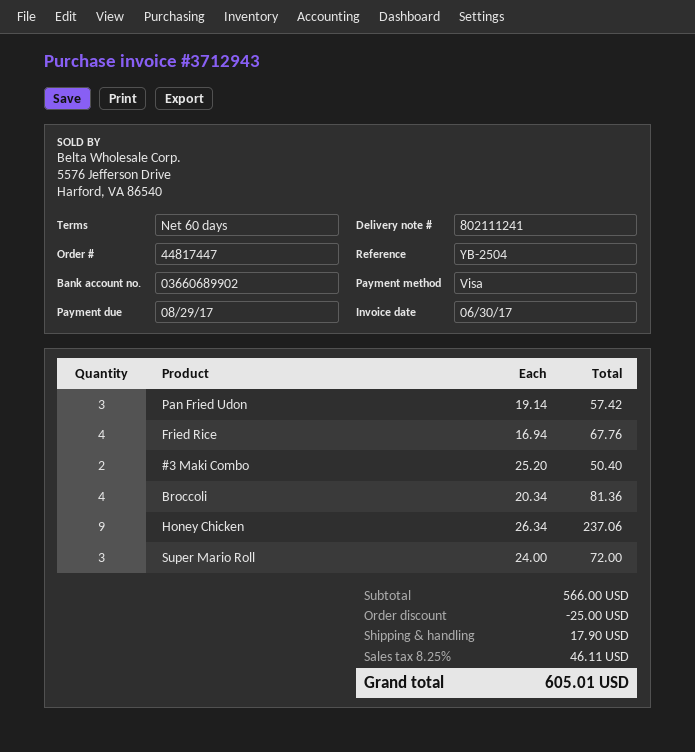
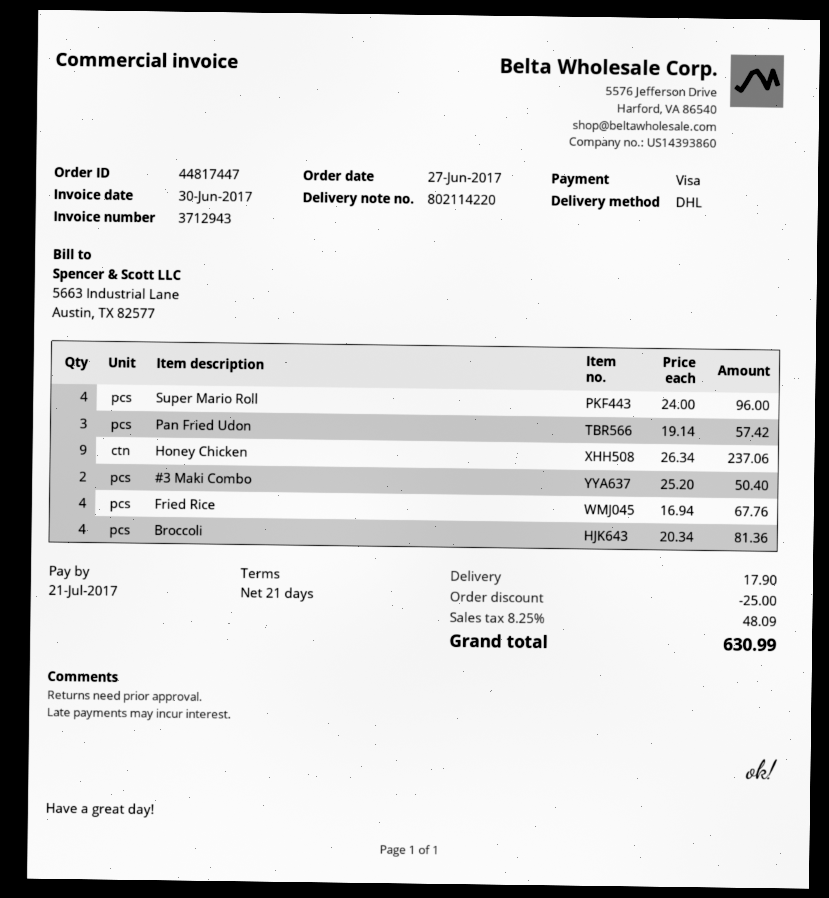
delivery note number: 802111241 -> 802114220
payment terms: 60 days -> 21 days
due date: 2017-08-29 -> 2017-07-21
Super Mario Roll: 3 x 24.00 = 72.00 -> 4 x 24.00 = 96.00
tax: 8.25% = 46.11 -> 8.25% = 48.09
total: 605.01 -> 630.99

